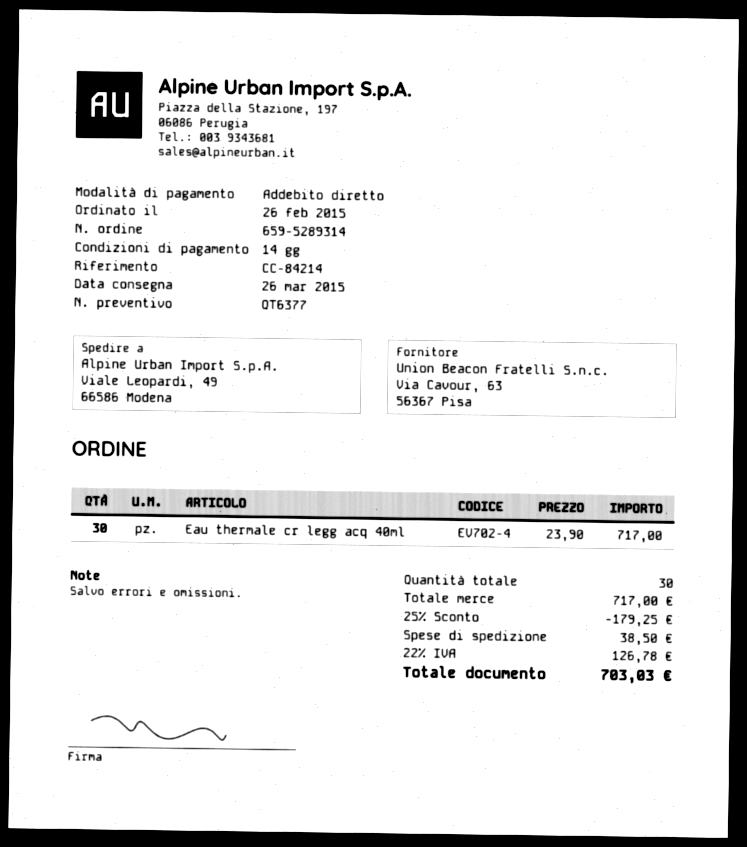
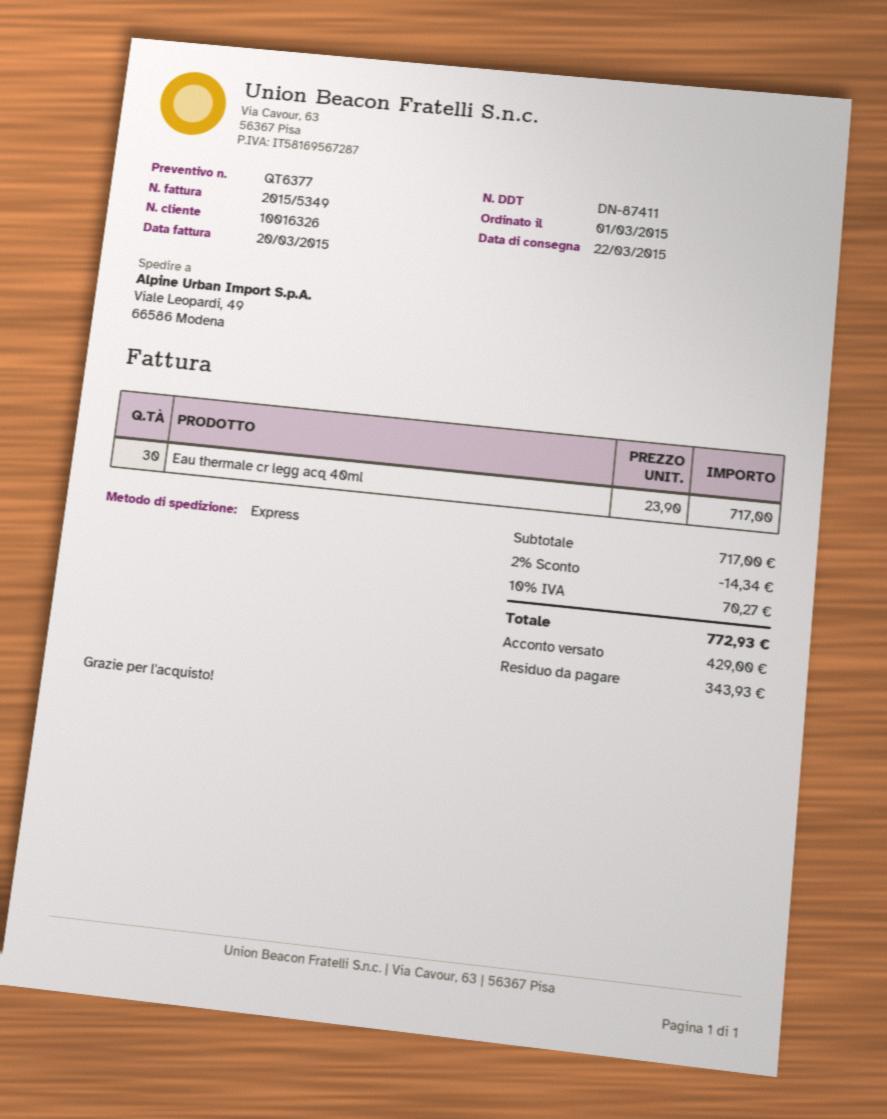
order date: 2015-02-26 -> 2015-03-01
delivery date: 2015-03-26 -> 2015-03-22
discount: 25% = 179.25 -> 2% = 14.34
shipping: 38.50 -> none
tax: 22% = 126.78 -> 10% = 70.27
total: 703.03 -> 772.93

